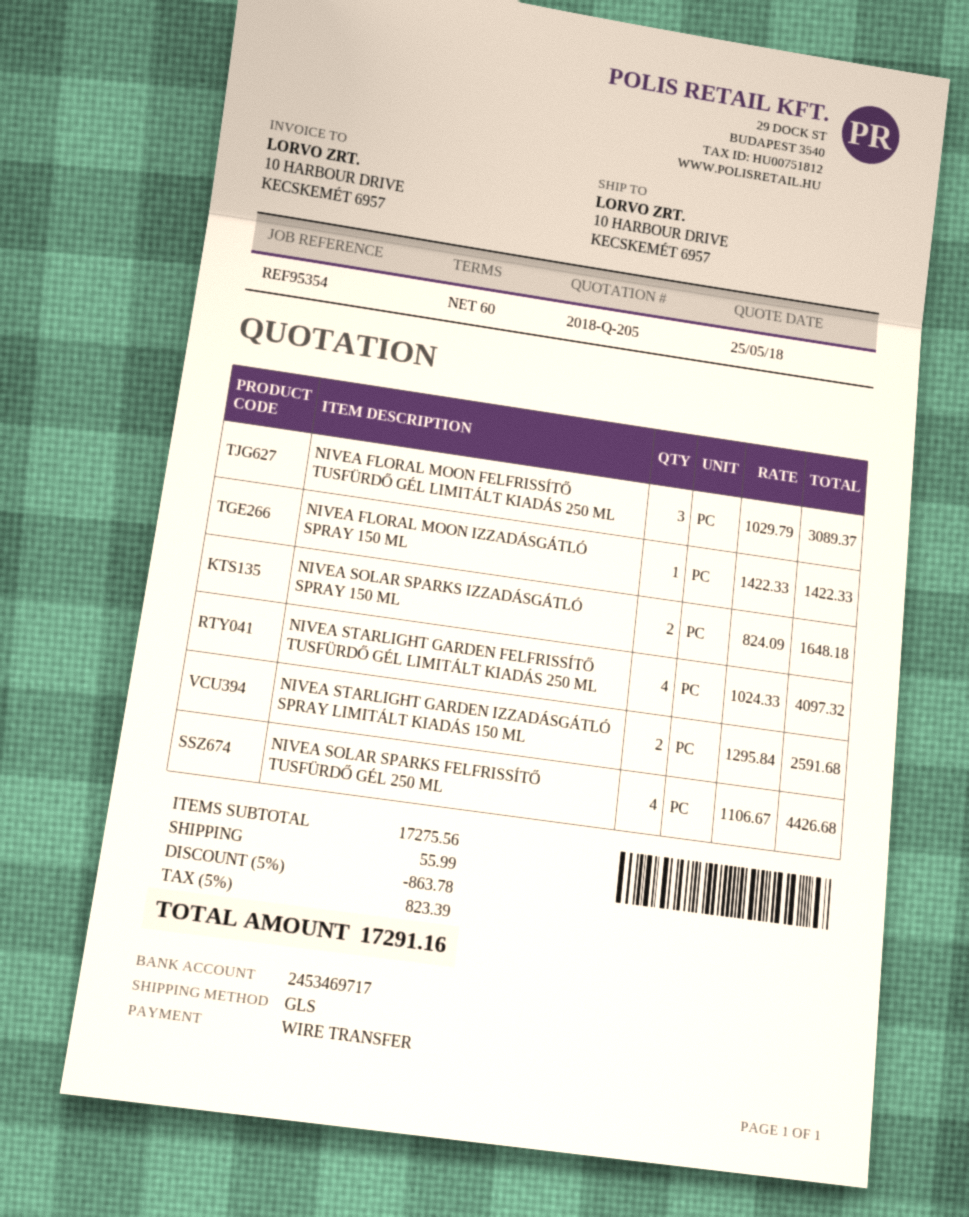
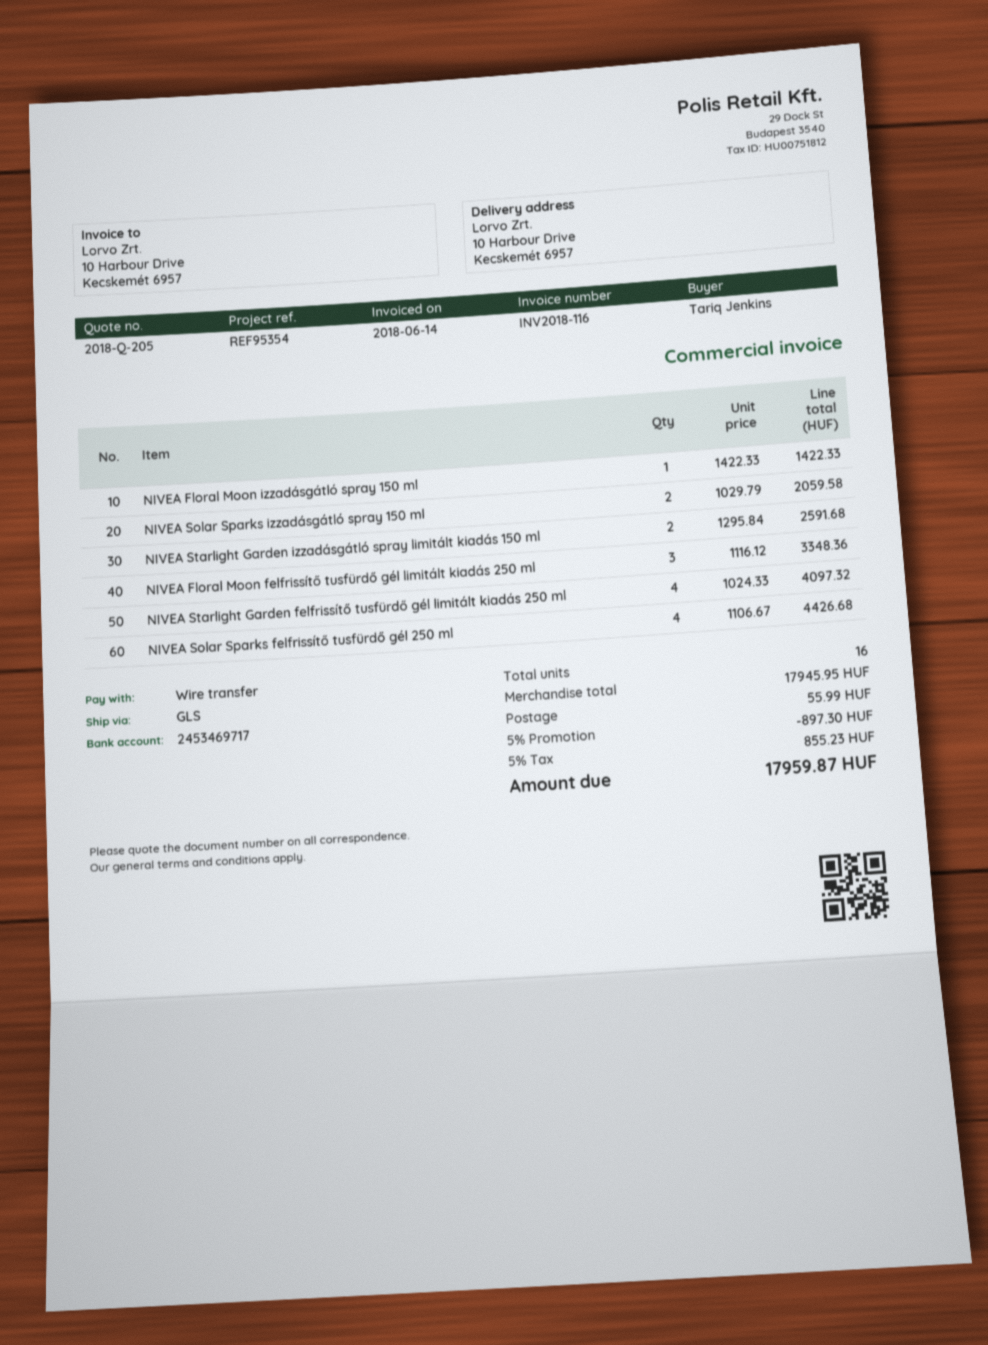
NIVEA FLORAL MOON FELFRISSÍTŐ TUSFÜRDŐ GÉL LIMITÁLT KIADÁS 250 ML: 3 x 1029.79 = 3089.37 -> 3 x 1116.12 = 3348.36
NIVEA SOLAR SPARKS IZZADÁSGÁTLÓ SPRAY 150 ML: 2 x 824.09 = 1648.18 -> 2 x 1029.79 = 2059.58
subtotal: 17275.56 -> 17945.95
discount: 5% = 863.78 -> 5% = 897.30
tax: 5% = 823.39 -> 5% = 855.23
total: 17291.16 -> 17959.87

